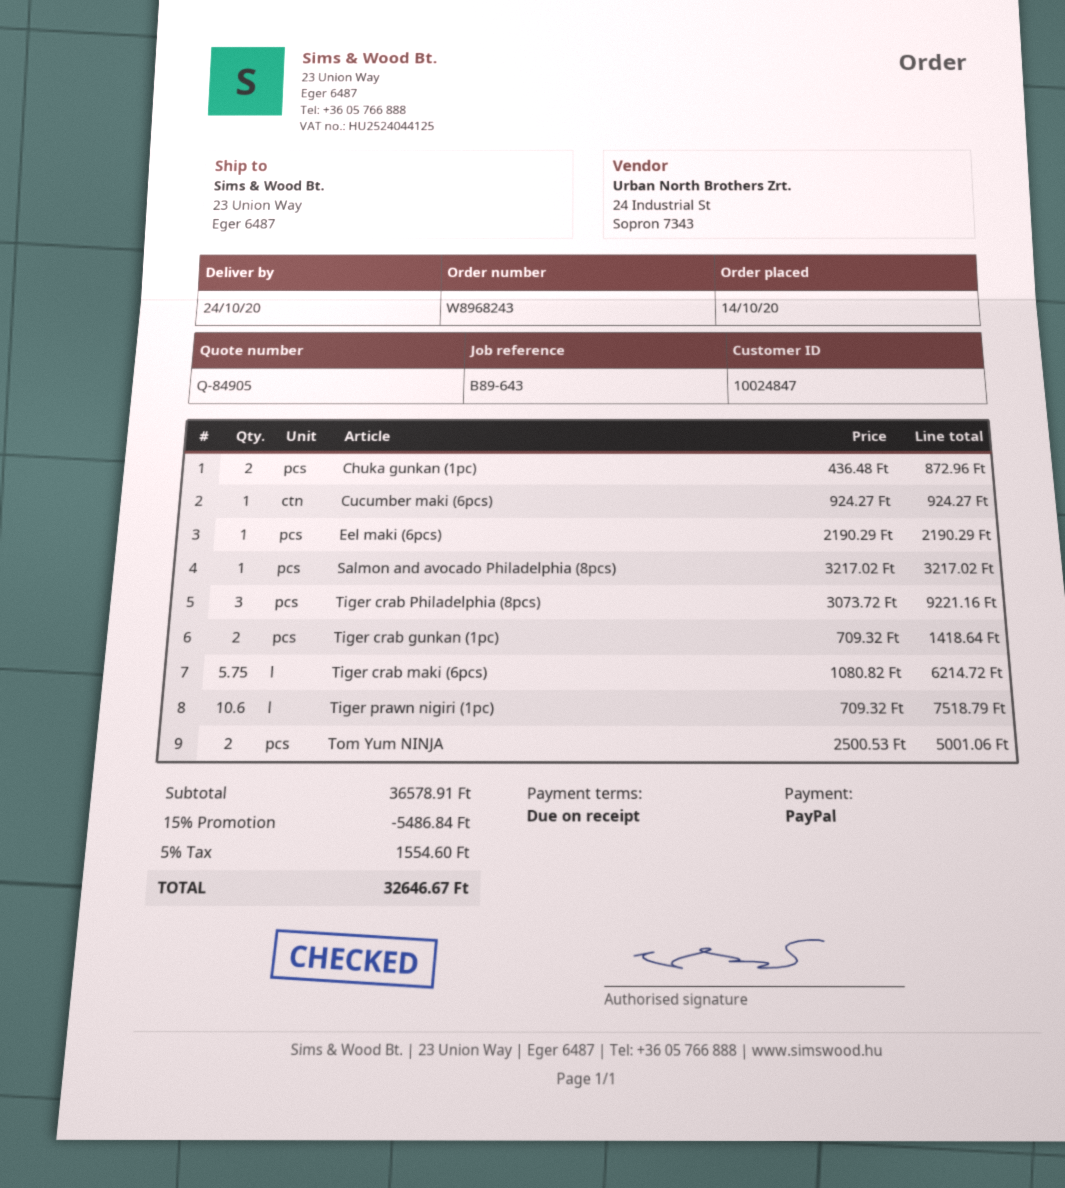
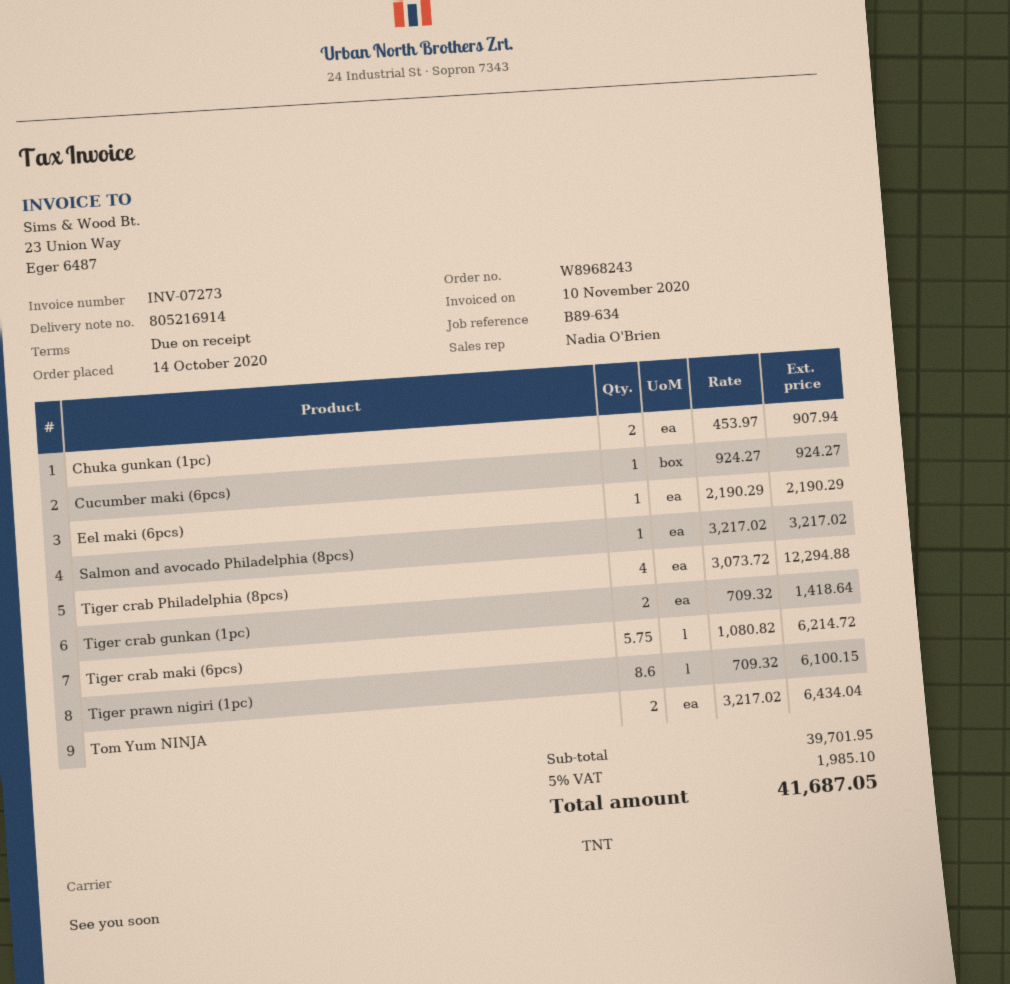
reference: B89-643 -> B89-634
Chuka gunkan (1pc): 2 x 436.48 = 872.96 -> 2 x 453.97 = 907.94
Tiger crab Philadelphia (8pcs): 3 x 3073.72 = 9221.16 -> 4 x 3073.72 = 12294.88
Tiger prawn nigiri (1pc): 10.6 x 709.32 = 7518.79 -> 8.6 x 709.32 = 6100.15
Tom Yum NINJA: 2 x 2500.53 = 5001.06 -> 2 x 3217.02 = 6434.04
subtotal: 36578.91 -> 39701.95
discount: 15% = 5486.84 -> none
tax: 5% = 1554.60 -> 5% = 1985.10
total: 32646.67 -> 41687.05

